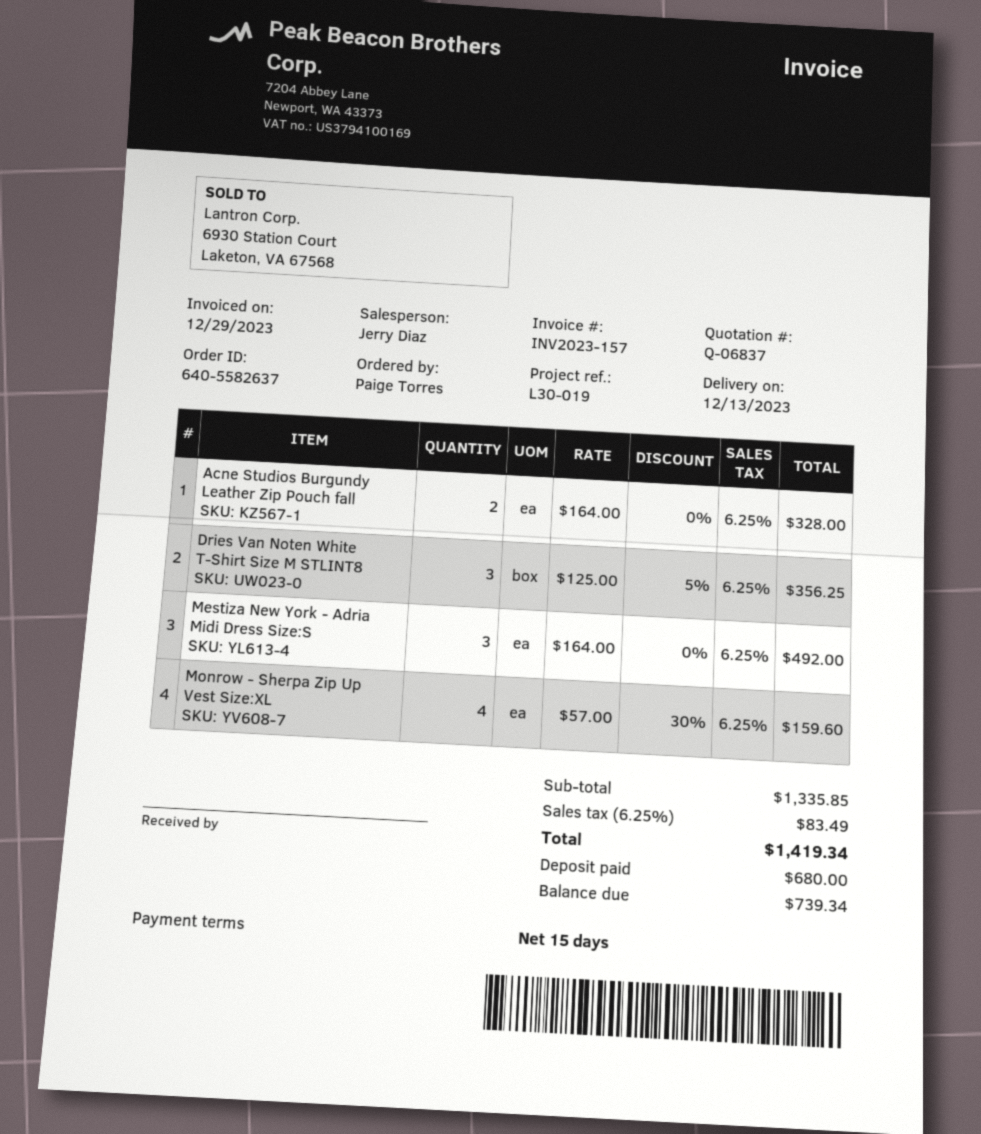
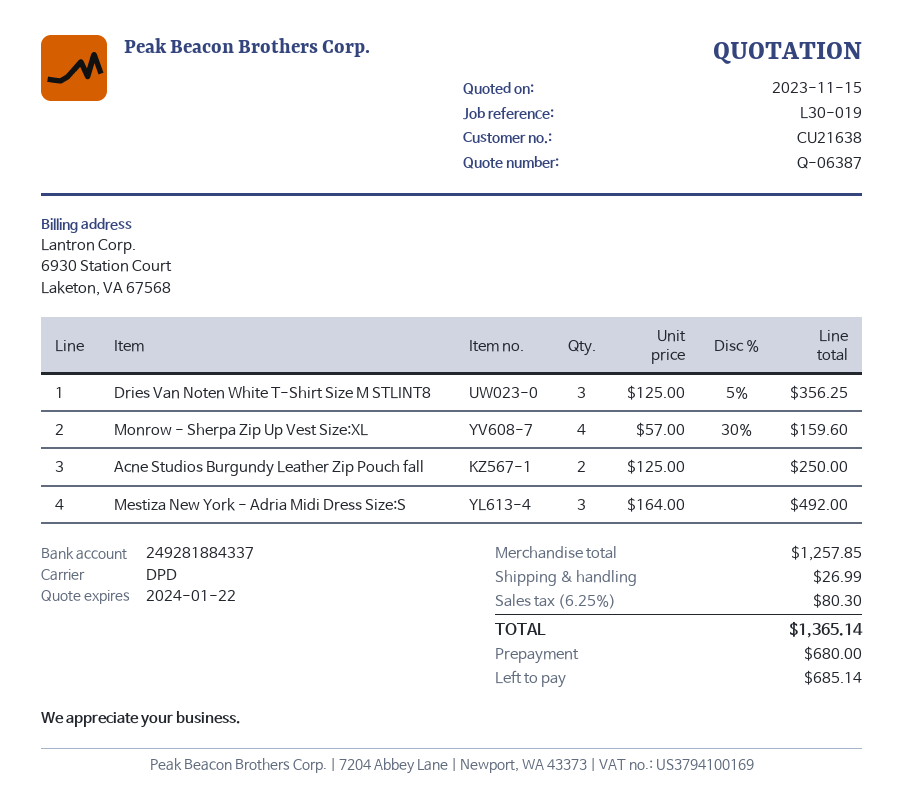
quote number: Q-06837 -> Q-06387
Acne Studios Burgundy Leather Zip Pouch fall: 2 x 164.00 = 328.00 -> 2 x 125.00 = 250.00
subtotal: 1335.85 -> 1257.85
shipping: none -> 26.99
tax: 6.25% = 83.49 -> 6.25% = 80.30
total: 1419.34 -> 1365.14
balance: 739.34 -> 685.14

